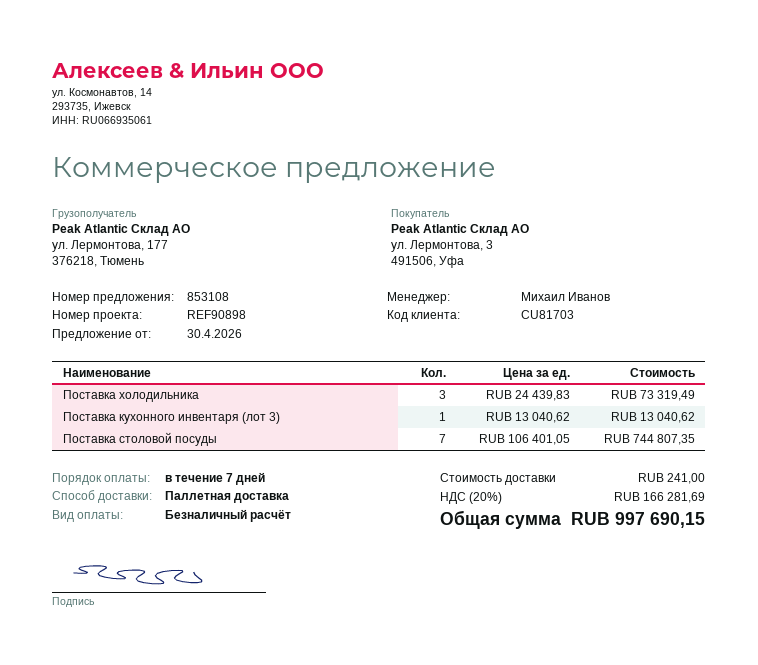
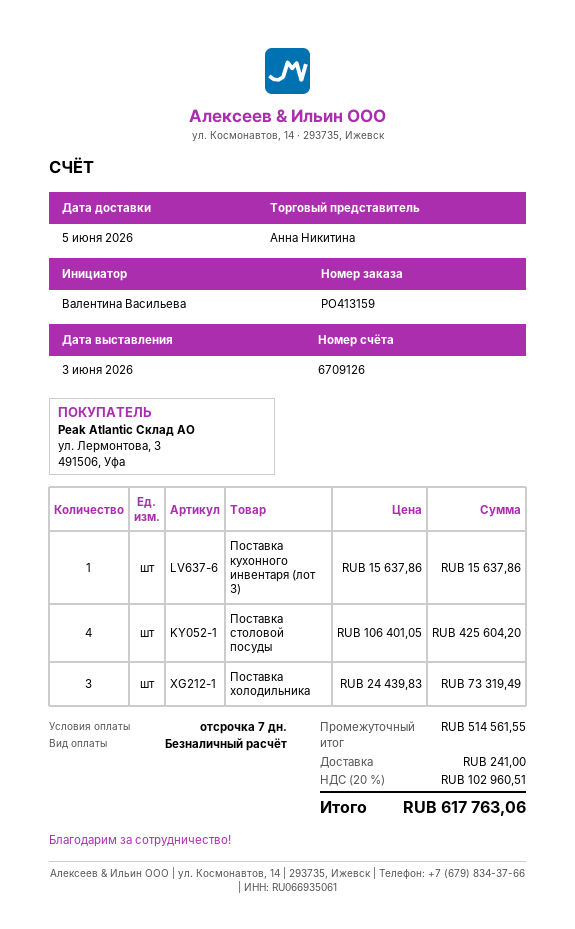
sales rep: Михаил Иванов -> Анна Никитина
Поставка кухонного инвентаря (лот 3): 1 x 13040.62 = 13040.62 -> 1 x 15637.86 = 15637.86
Поставка столовой посуды: 7 x 106401.05 = 744807.35 -> 4 x 106401.05 = 425604.20
tax: 20% = 166281.69 -> 20% = 102960.51
total: 997690.15 -> 617763.06

